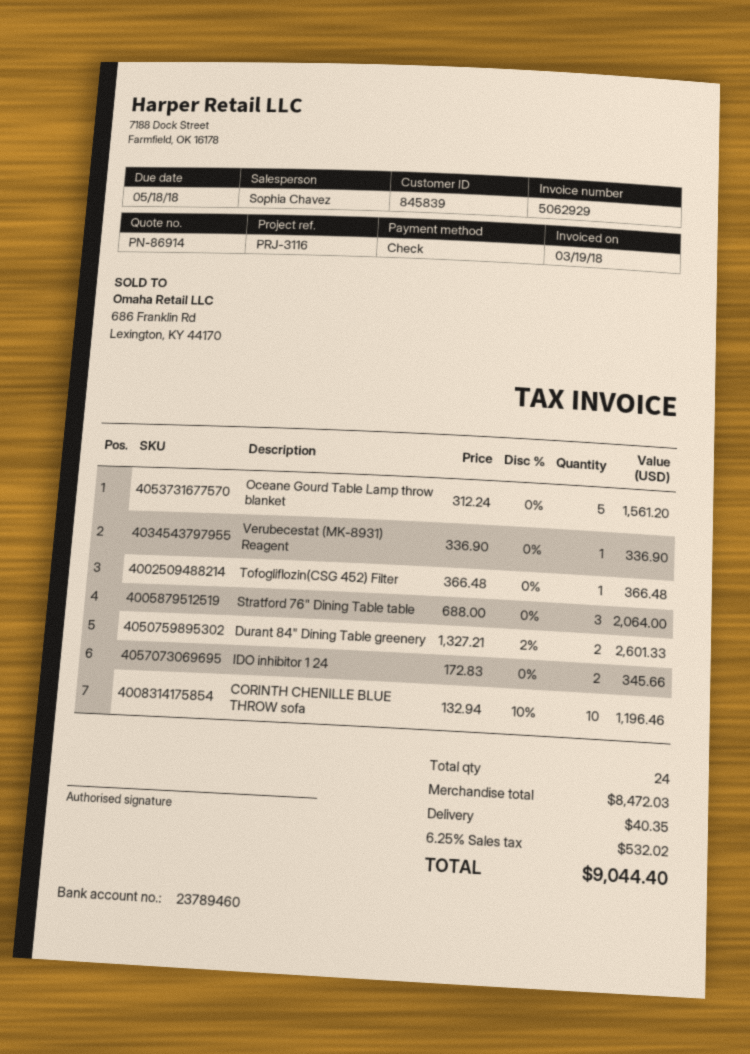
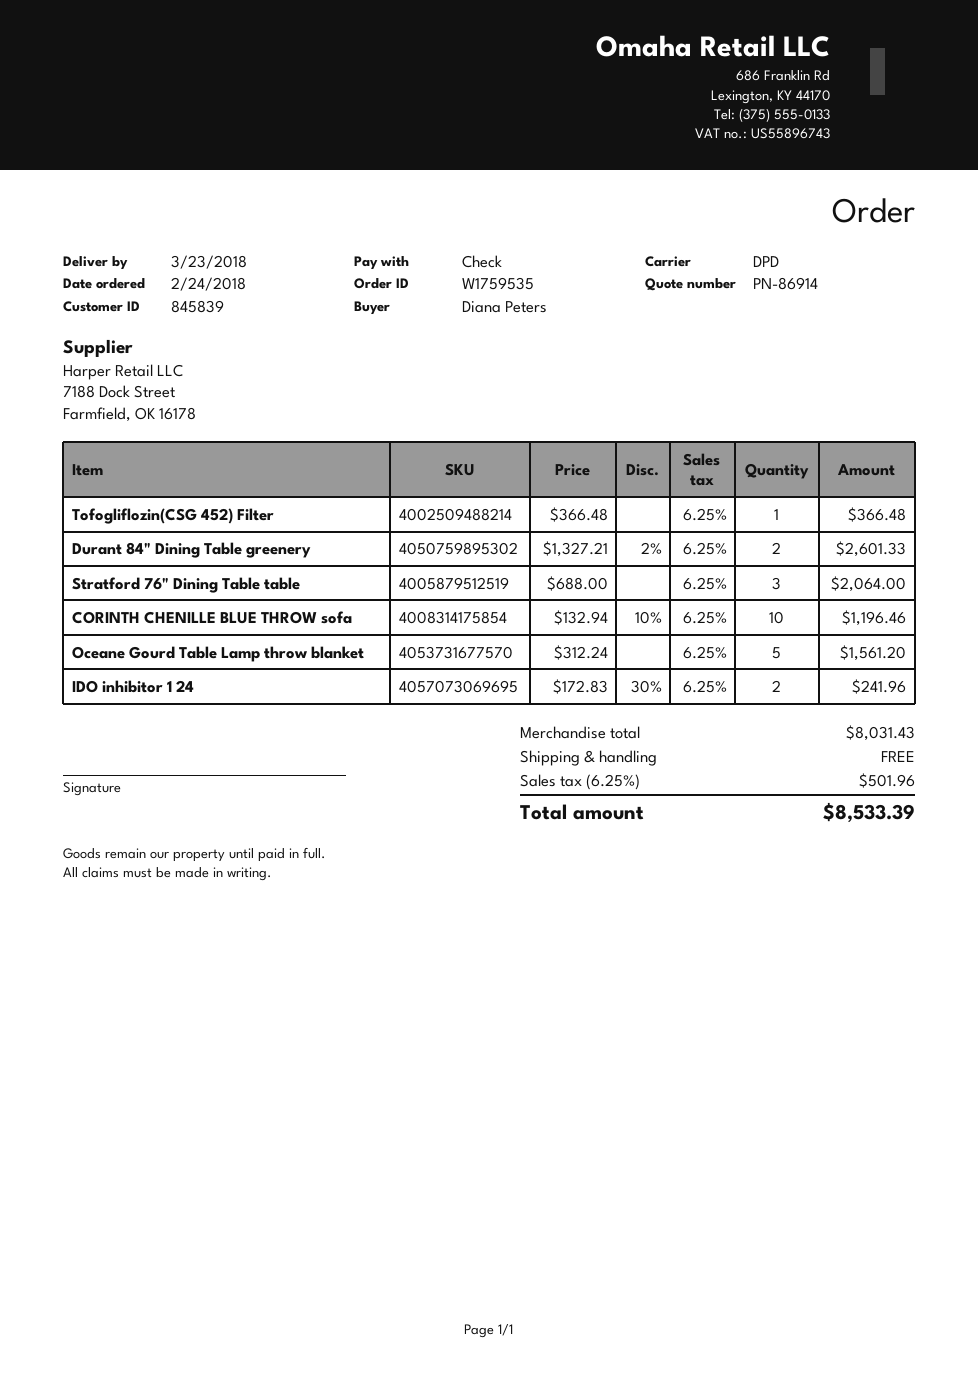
Verubecestat (MK-8931) Reagent: 1 x 336.90 = 336.90 -> none
IDO inhibitor 1 24: 2 x 172.83 = 345.66 -> 2 x 172.83 - 30% = 241.96
subtotal: 8472.03 -> 8031.43
shipping: 40.35 -> 0.00
tax: 6.25% = 532.02 -> 6.25% = 501.96
total: 9044.40 -> 8533.39

